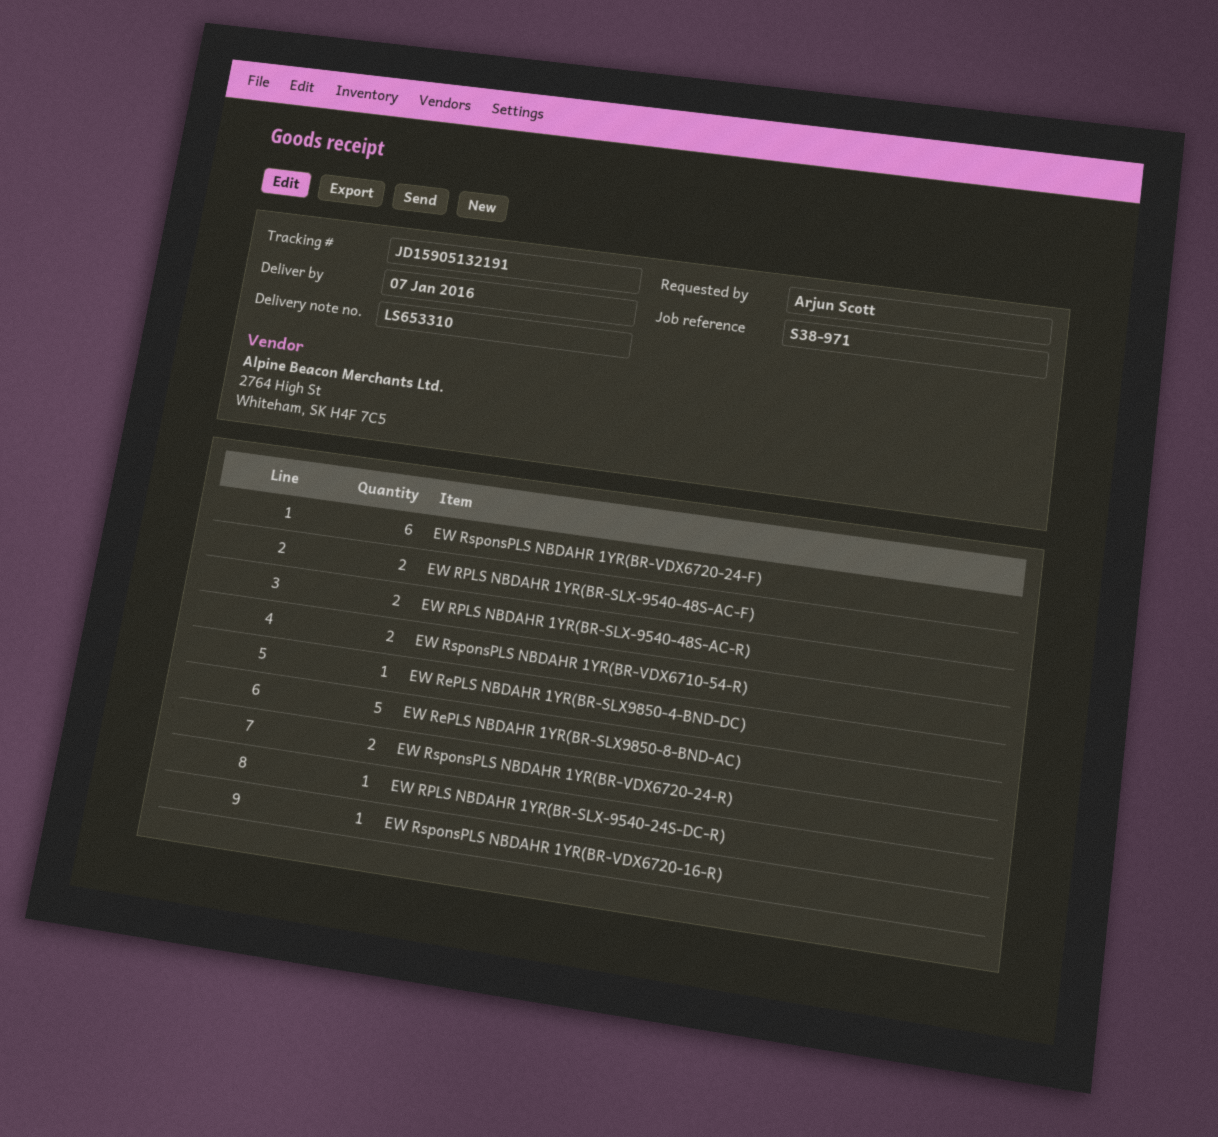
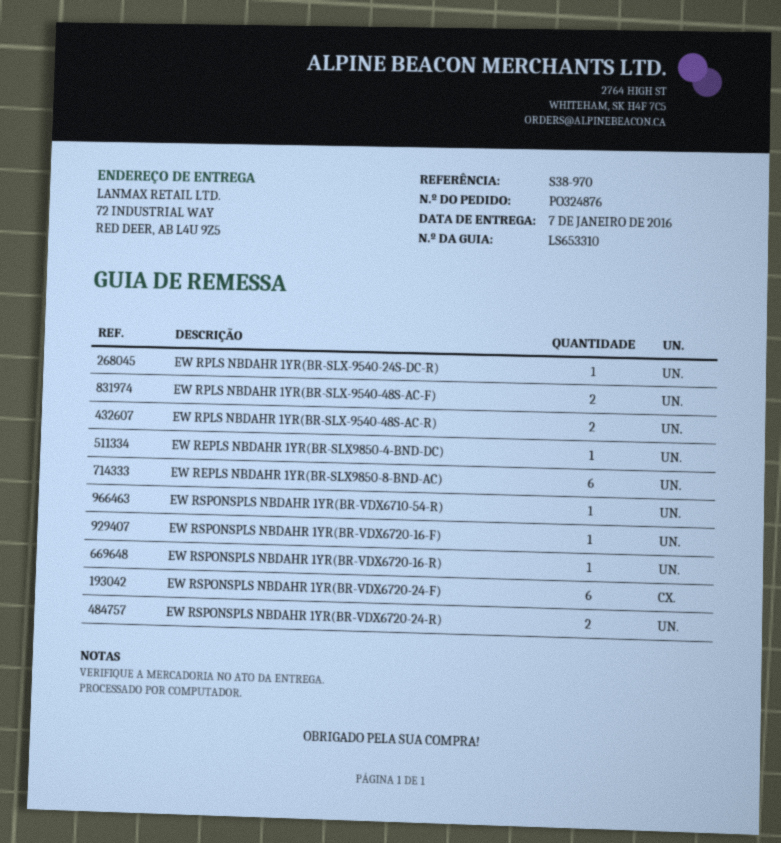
reference: S38-971 -> S38-970
EW RsponsPLS NBDAHR 1YR(BR-VDX6710-54-R): 2 -> 1
EW RePLS NBDAHR 1YR(BR-SLX9850-8-BND-AC): 5 -> 6
EW RSPONSPLS NBDAHR 1YR(BR-VDX6720-16-F): none -> 1

